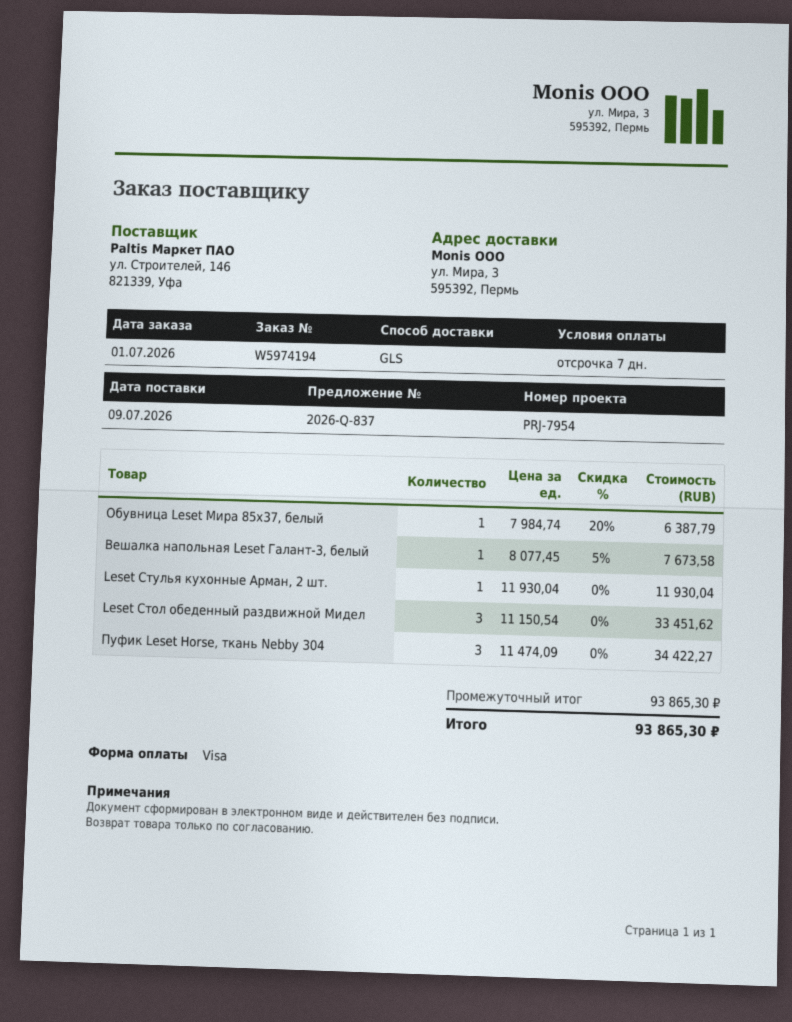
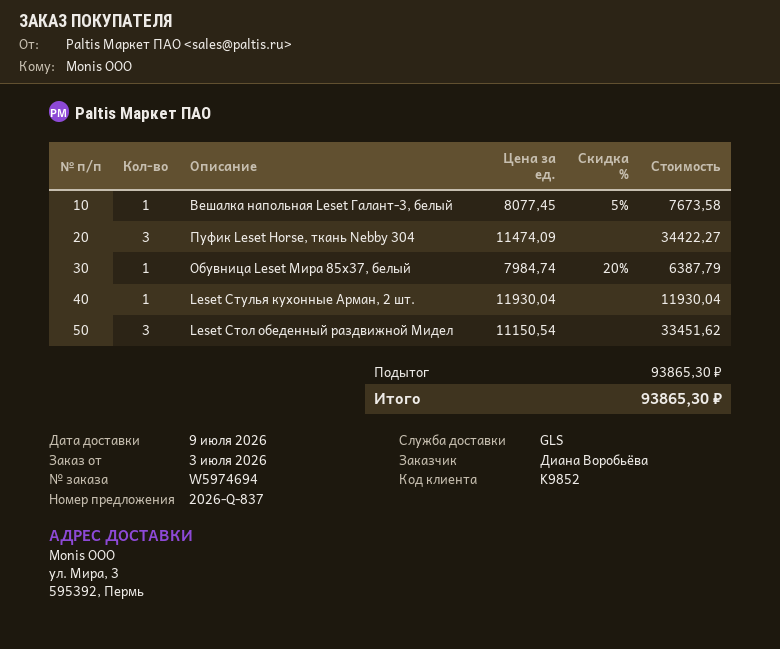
order number: W5974194 -> W5974694
order date: 2026-07-01 -> 2026-07-03

